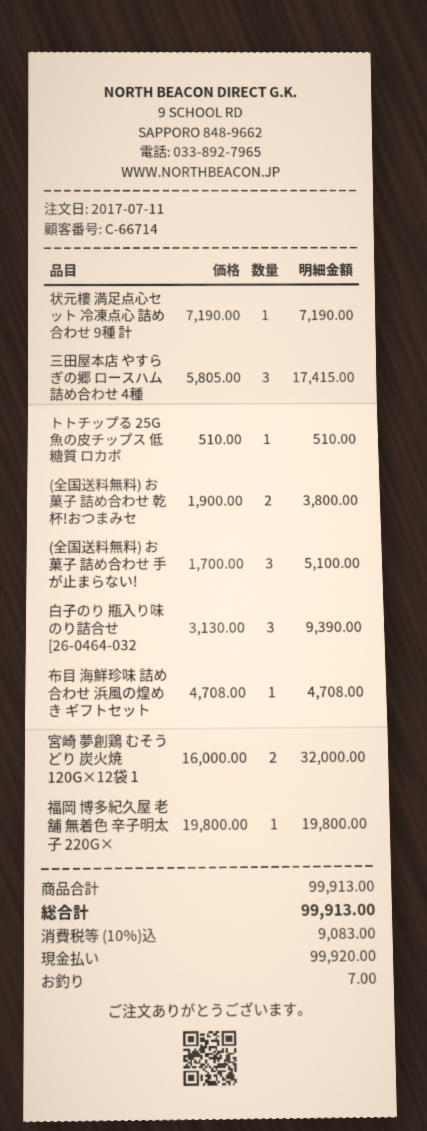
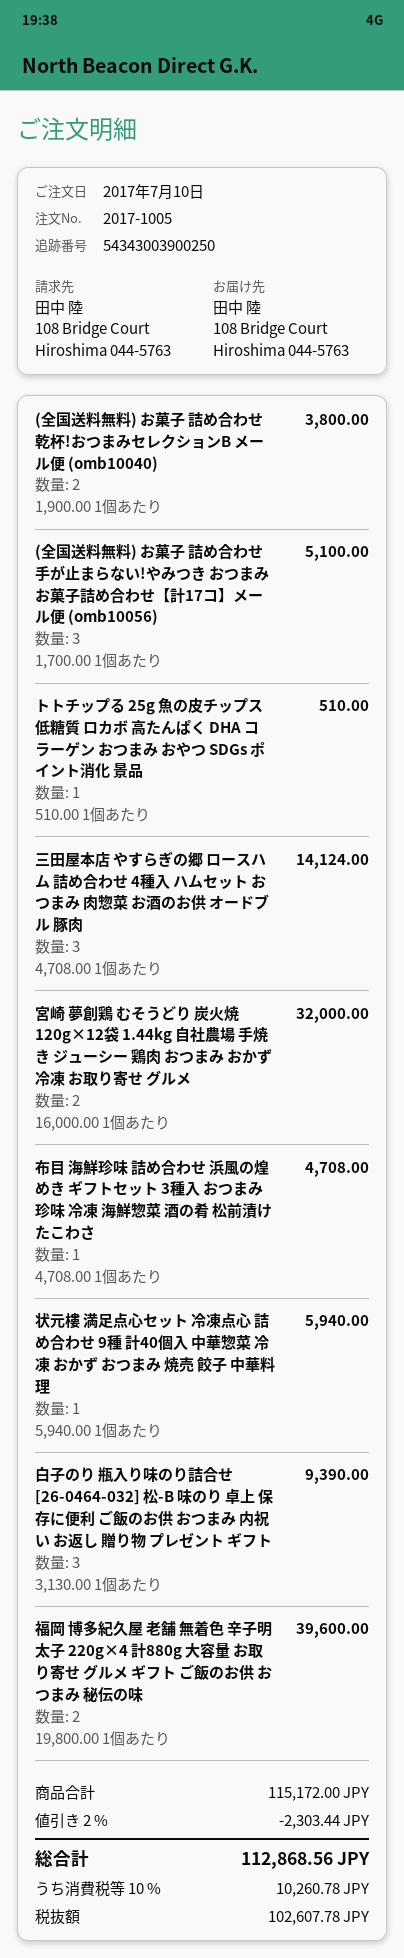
order date: 2017-07-11 -> 2017-07-10
状元樓 満足点心セット 冷凍点心 詰め合わせ 9種 計: 1 x 7190.00 = 7190.00 -> 1 x 5940.00 = 5940.00
三田屋本店 やすらぎの郷 ロースハム 詰め合わせ 4種: 3 x 5805.00 = 17415.00 -> 3 x 4708.00 = 14124.00
福岡 博多紀久屋 老舗 無着色 辛子明太子 220G×: 1 x 19800.00 = 19800.00 -> 2 x 19800.00 = 39600.00
subtotal: 99913.00 -> 115172.00
discount: none -> 2% = 2303.44
tax: 10% = 9083.00 -> 10% = 10260.78
total: 99913.00 -> 112868.56

